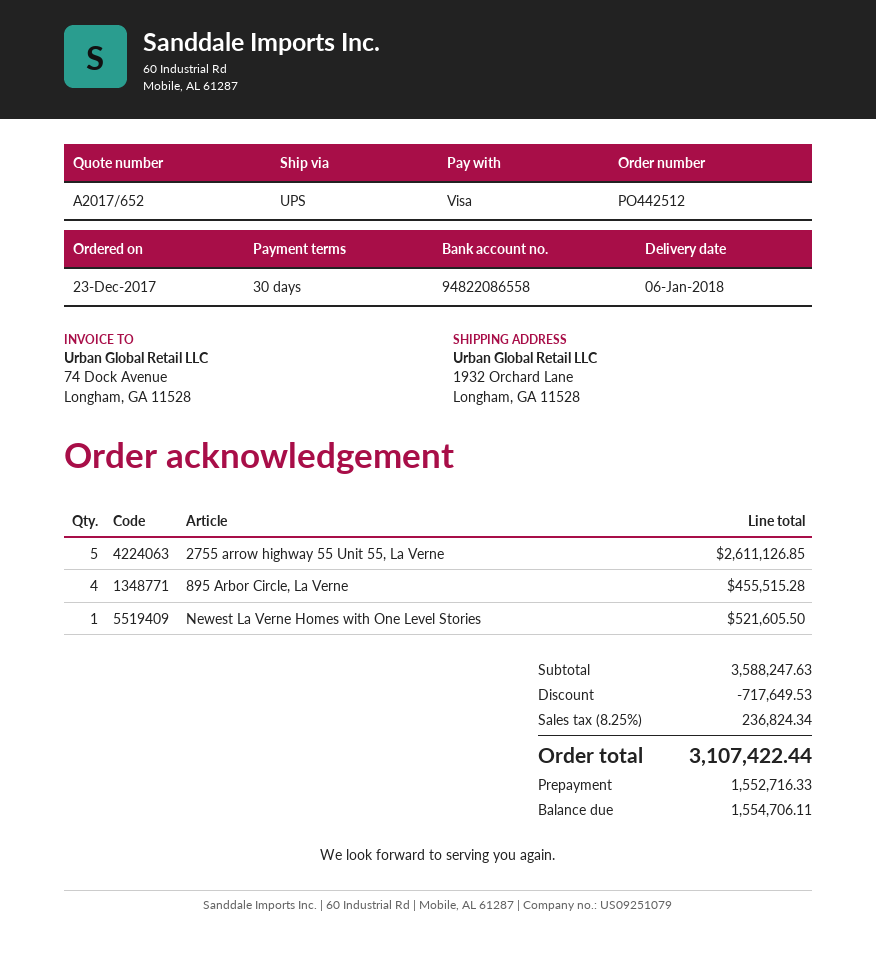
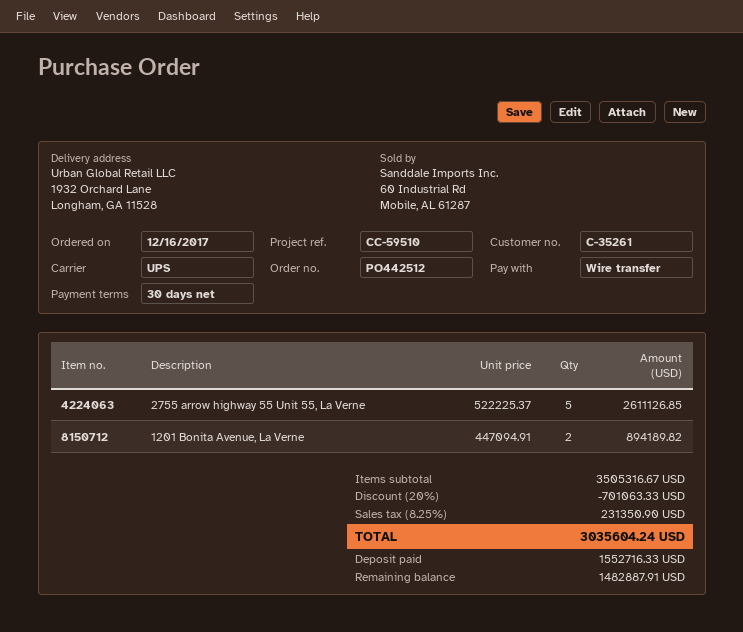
order date: 2017-12-23 -> 2017-12-16
payment method: Visa -> bank transfer
895 Arbor Circle, La Verne: 4 for 455515.28 -> none
Newest La Verne Homes with One Level Stories: 1 for 521605.50 -> none
1201 Bonita Avenue, La Verne: none -> 2 for 894189.82
subtotal: 3588247.63 -> 3505316.67
discount: 717649.53 -> 701063.33
tax: 8.25% = 236824.34 -> 8.25% = 231350.90
total: 3107422.44 -> 3035604.24
balance: 1554706.11 -> 1482887.91

